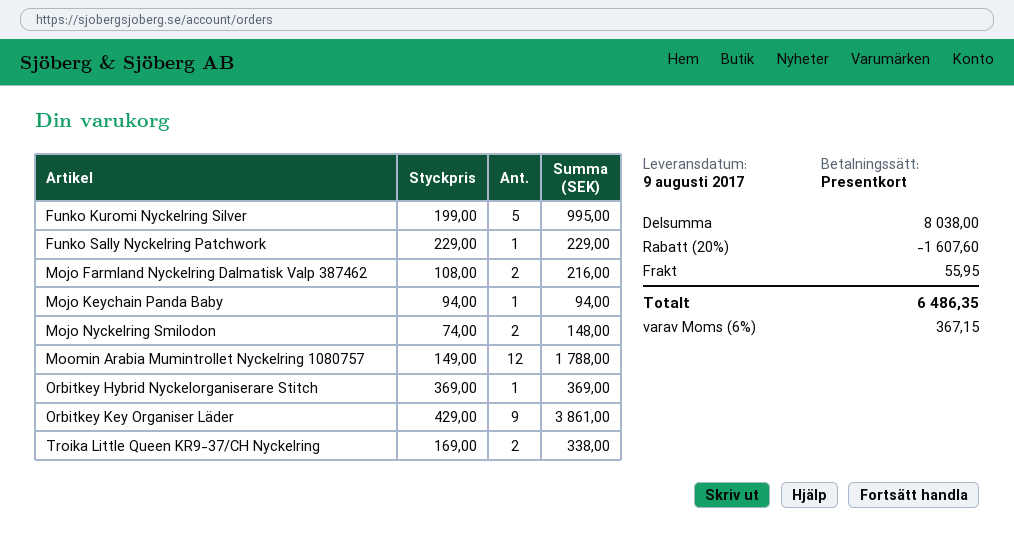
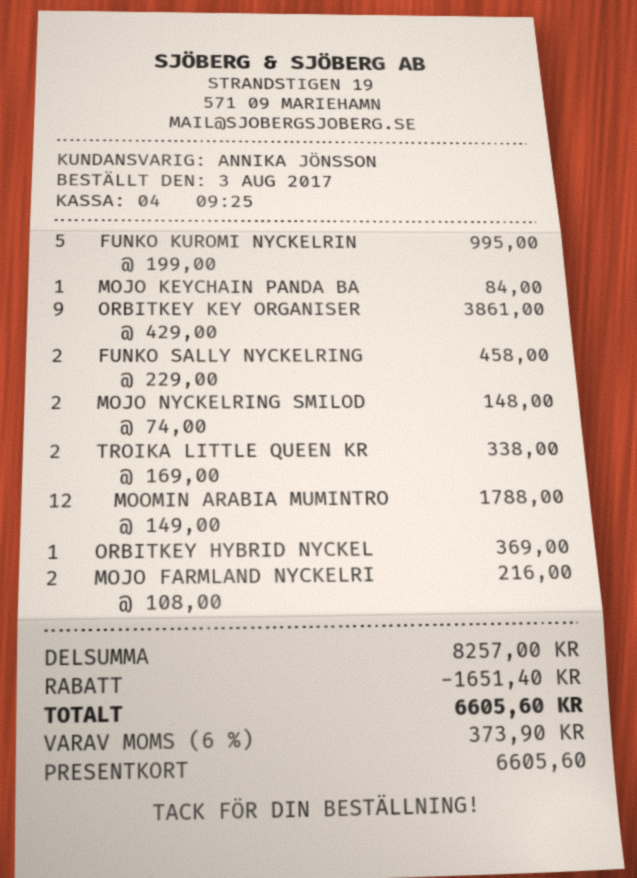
Funko Sally Nyckelring Patchwork: 1 x 229.00 = 229.00 -> 2 x 229.00 = 458.00
Mojo Keychain Panda Baby: 1 x 94.00 = 94.00 -> 1 x 84.00 = 84.00
subtotal: 8038.00 -> 8257.00
discount: 1607.60 -> 1651.40
shipping: 55.95 -> none
tax: 6% = 367.15 -> 6% = 373.90
total: 6486.35 -> 6605.60

